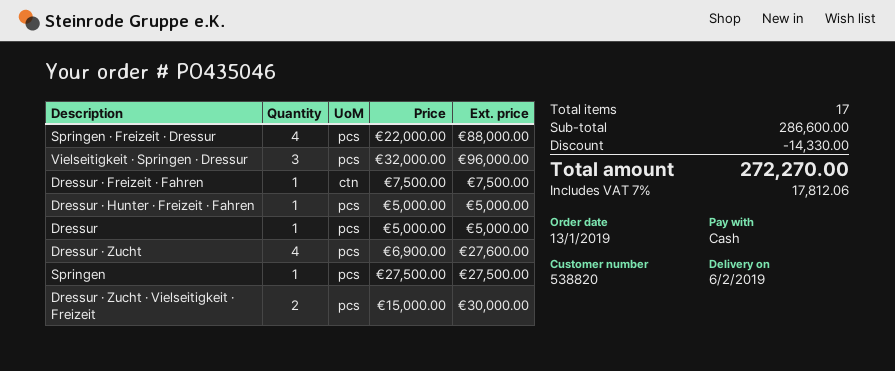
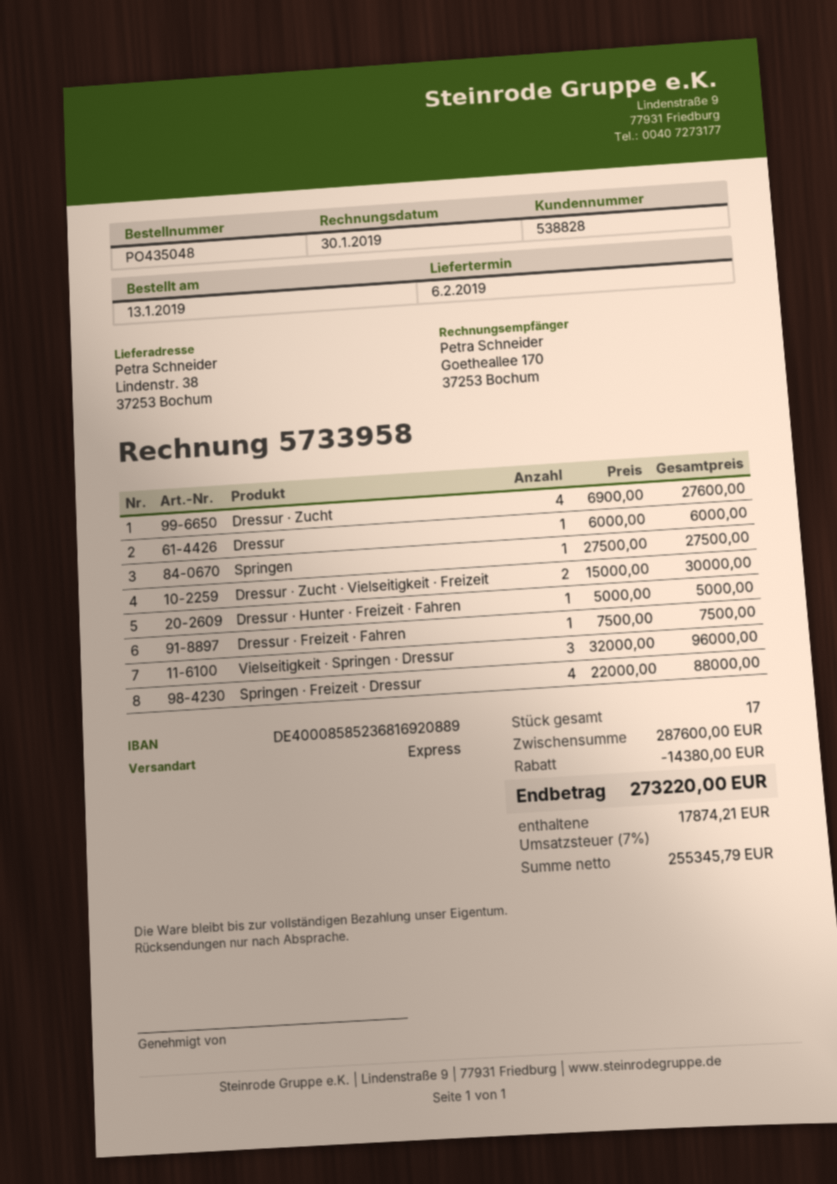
order number: PO435046 -> PO435048
customer number: 538820 -> 538828
Dressur: 1 x 5000.00 = 5000.00 -> 1 x 6000.00 = 6000.00
subtotal: 286600.00 -> 287600.00
discount: 14330.00 -> 14380.00
tax: 7% = 17812.06 -> 7% = 17874.21
total: 272270.00 -> 273220.00

